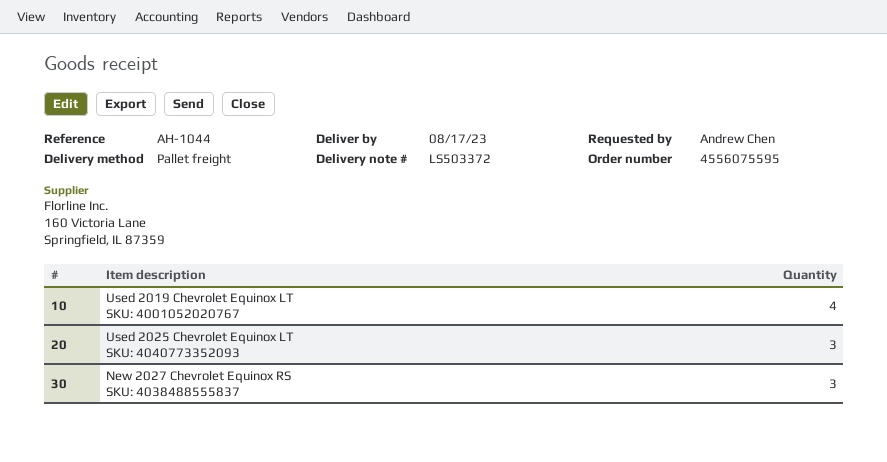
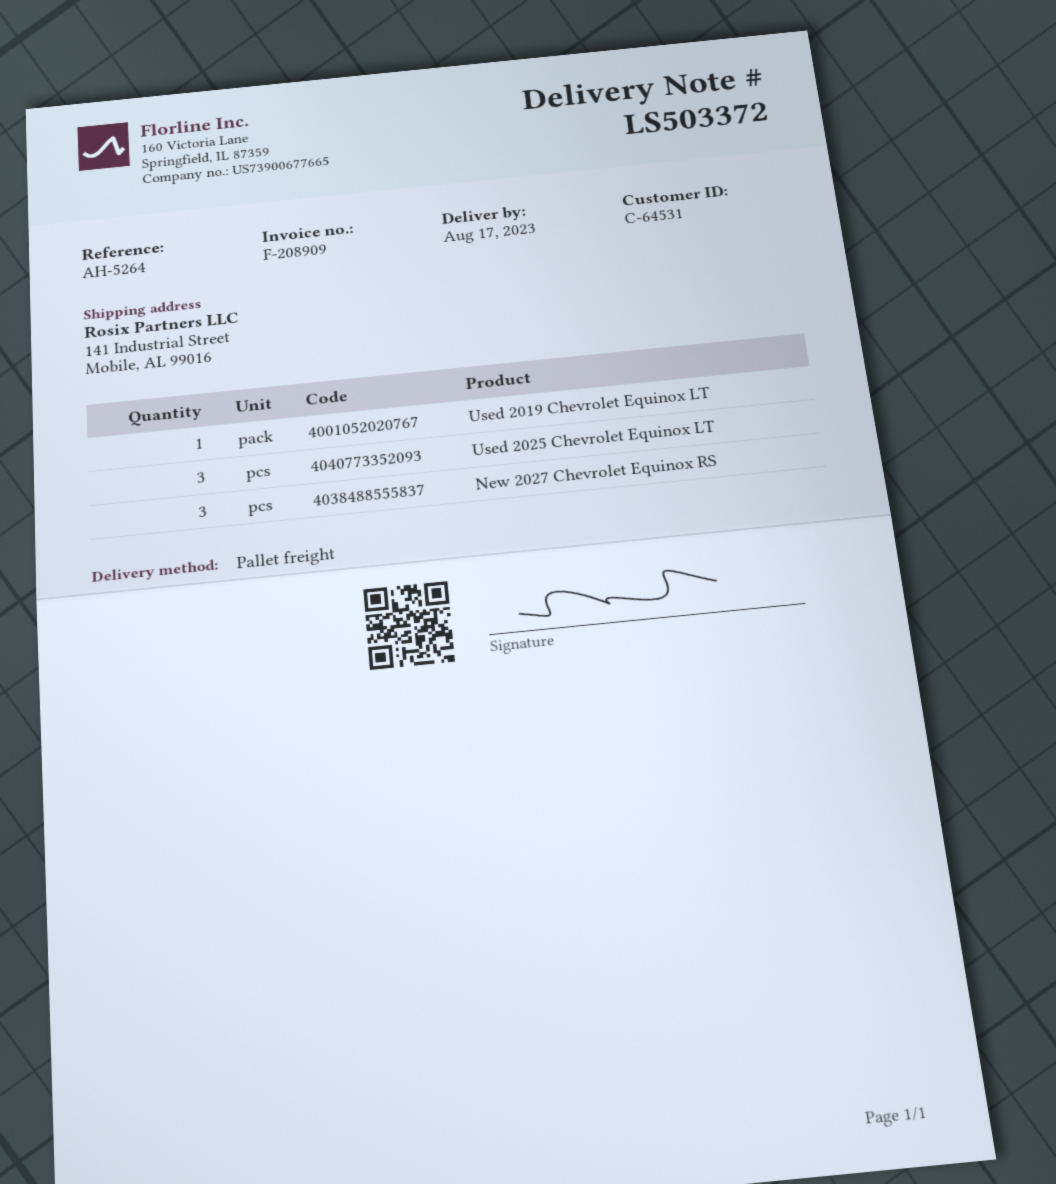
reference: AH-1044 -> AH-5264
Used 2019 Chevrolet Equinox LT: 4 -> 1

